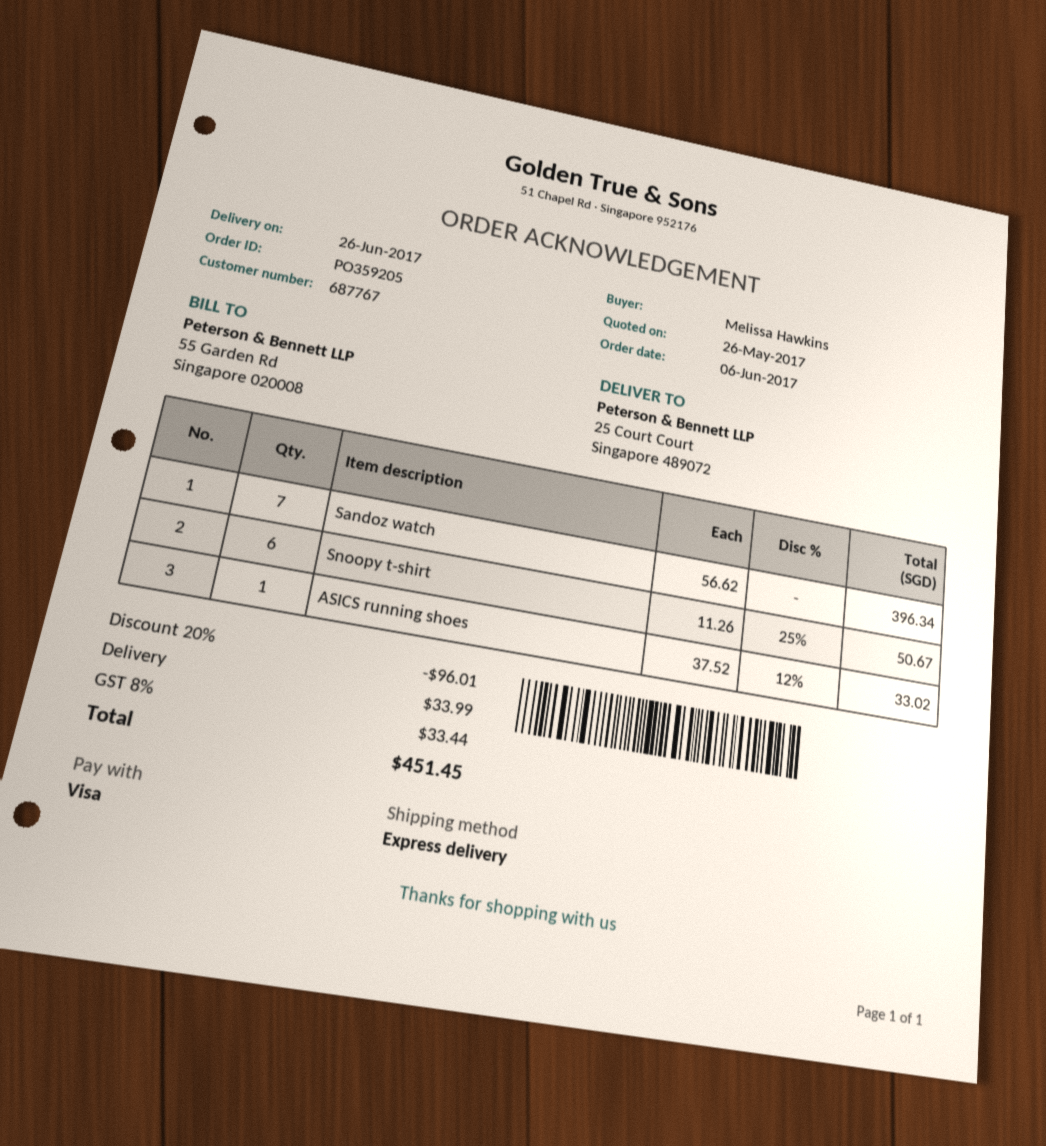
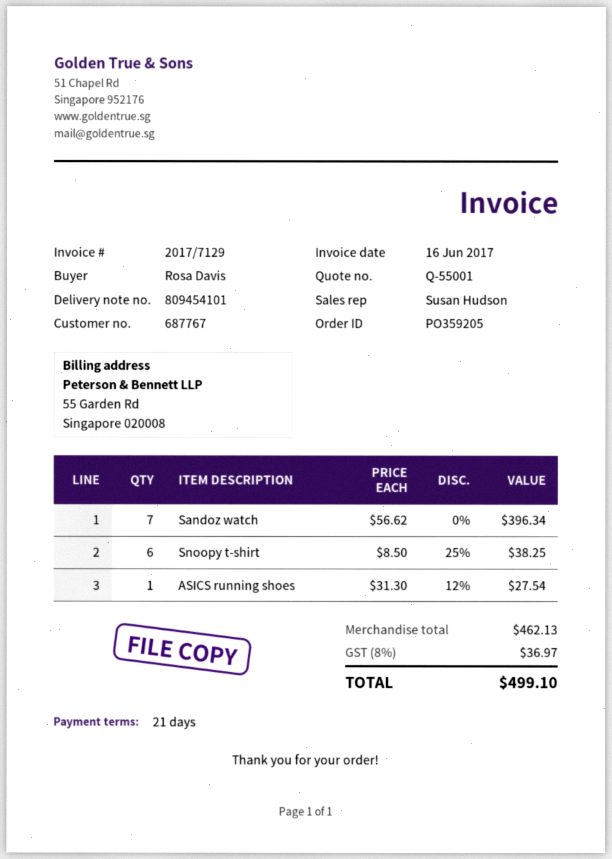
ordered by: Melissa Hawkins -> Rosa Davis
Snoopy t-shirt: 6 x 11.26 - 25% = 50.67 -> 6 x 8.50 - 25% = 38.25
ASICS running shoes: 1 x 37.52 - 12% = 33.02 -> 1 x 31.30 - 12% = 27.54
discount: 20% = 96.01 -> none
shipping: 33.99 -> none
tax: 8% = 33.44 -> 8% = 36.97
total: 451.45 -> 499.10

